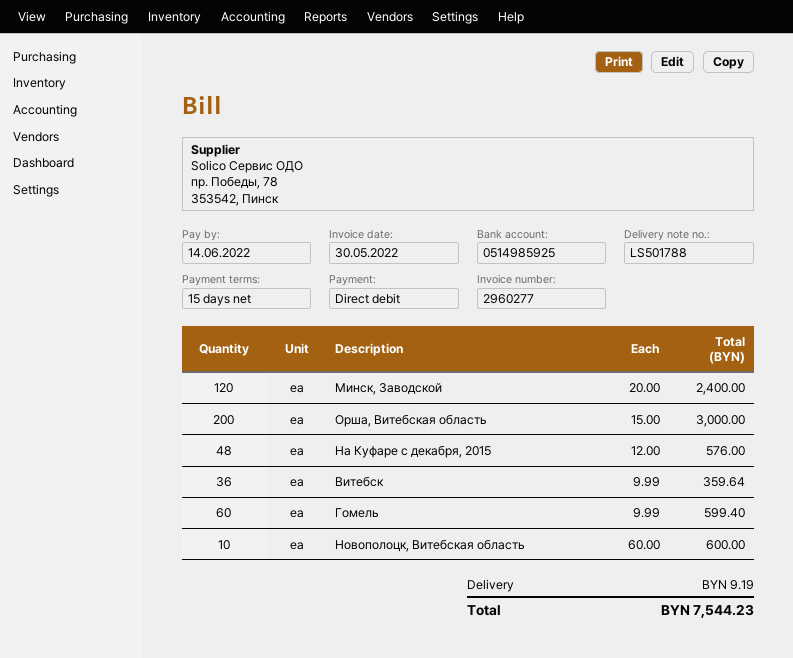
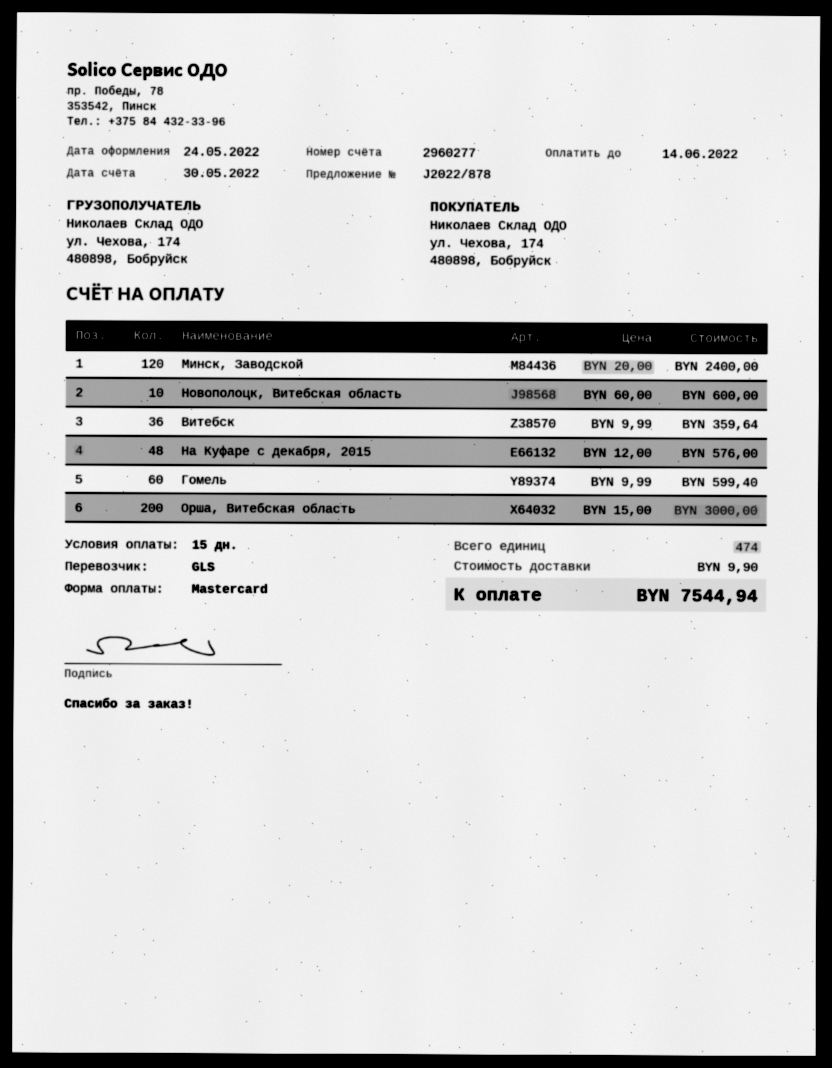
payment method: direct debit -> Mastercard
shipping: 9.19 -> 9.90
total: 7544.23 -> 7544.94

